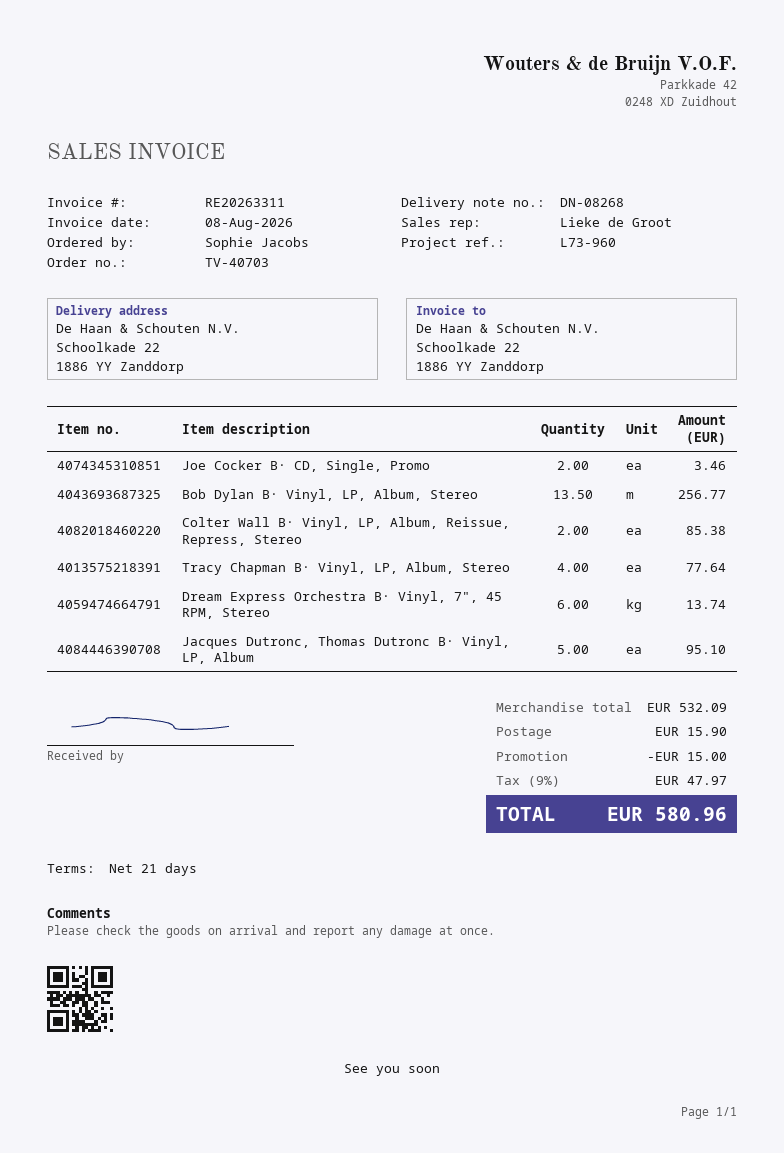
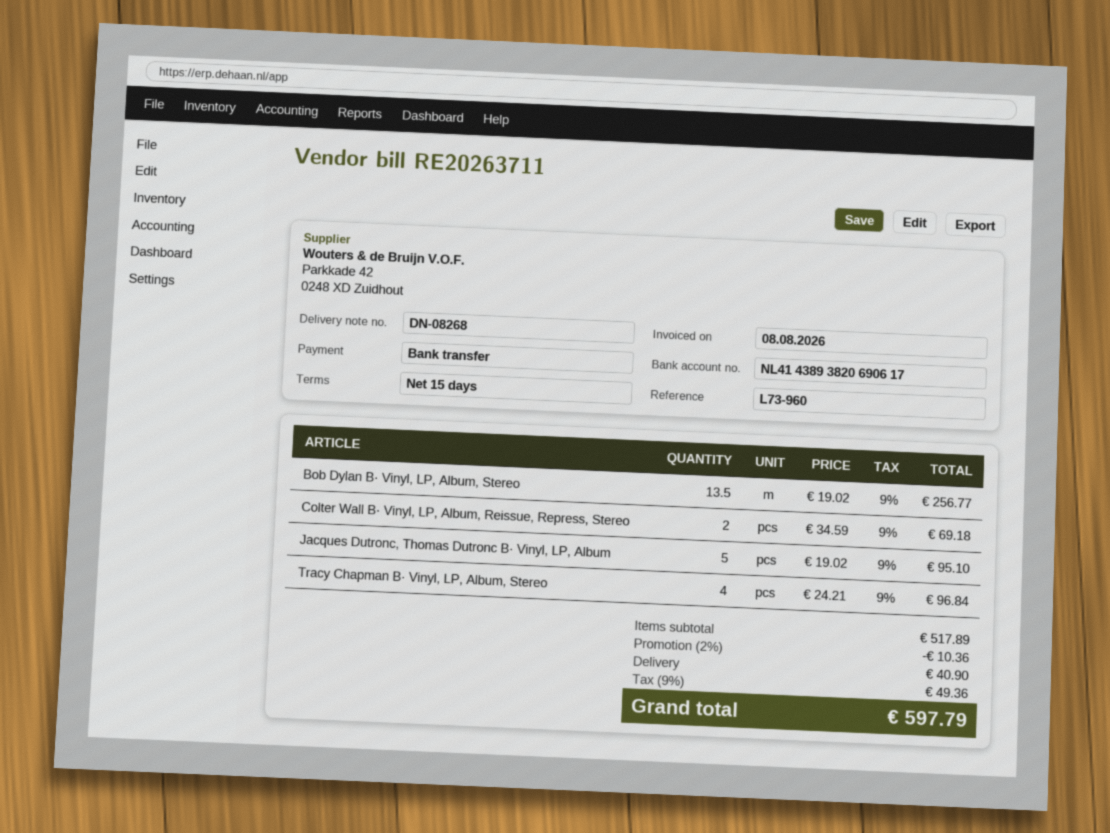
invoice number: RE20263311 -> RE20263711
payment terms: 21 days -> 15 days
Joe Cocker Β· CD, Single, Promo: 2 for 3.46 -> none
Colter Wall Β· Vinyl, LP, Album, Reissue, Repress, Stereo: 2 for 85.38 -> 2 for 69.18
Tracy Chapman Β· Vinyl, LP, Album, Stereo: 4 for 77.64 -> 4 for 96.84
Dream Express Orchestra Β· Vinyl, 7", 45 RPM, Stereo: 6 for 13.74 -> none
subtotal: 532.09 -> 517.89
discount: 15.00 -> 10.36
shipping: 15.90 -> 40.90
tax: 9% = 47.97 -> 9% = 49.36
total: 580.96 -> 597.79

